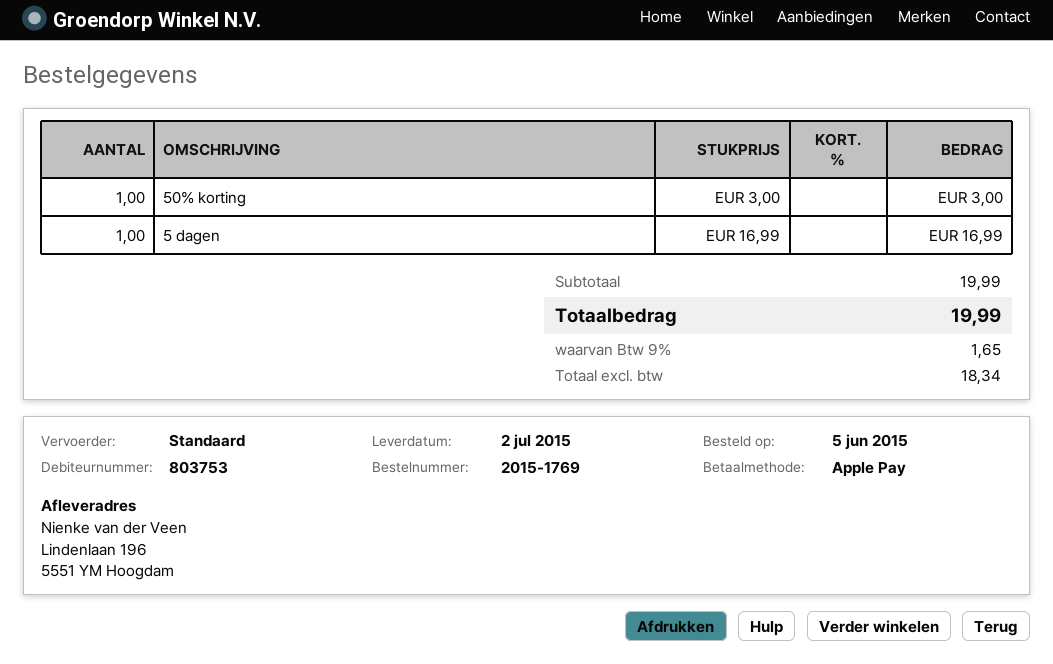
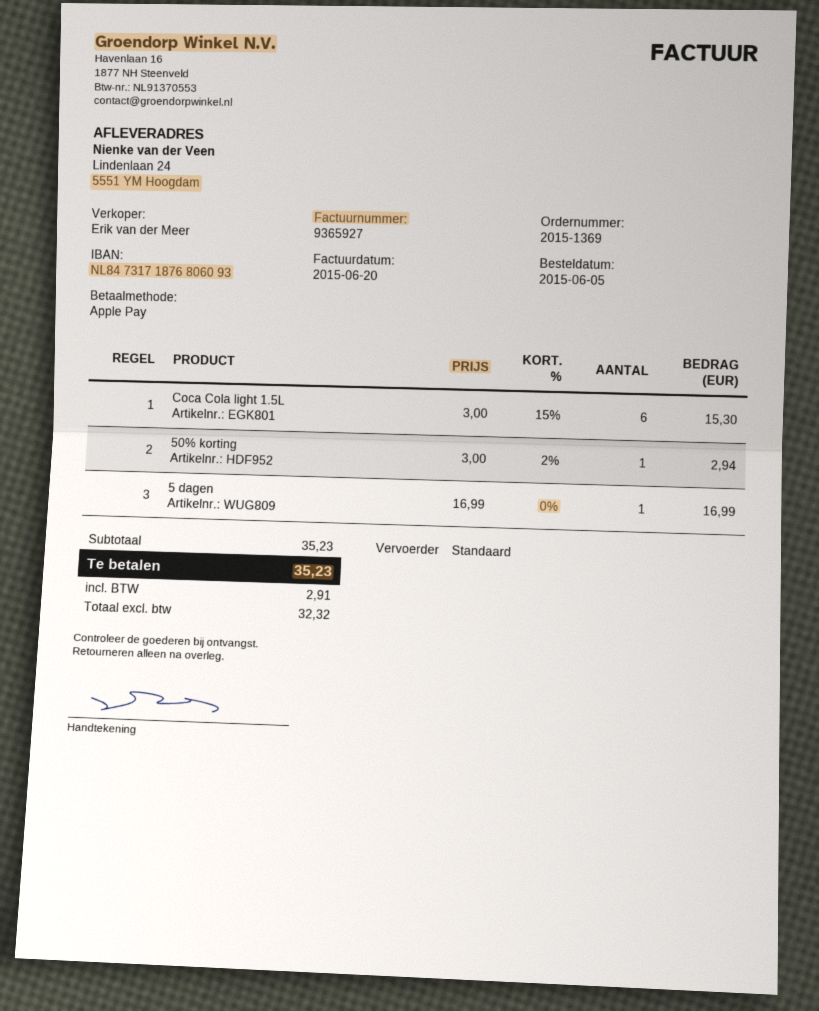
order number: 2015-1769 -> 2015-1369
ship to: Lindenlaan 196, 5551 YM Hoogdam -> Lindenlaan 24, 5551 YM Hoogdam
50% korting: 1 x 3.00 = 3.00 -> 1 x 3.00 - 2% = 2.94
Coca Cola light 1.5L: none -> 6 x 3.00 - 15% = 15.30
subtotal: 19.99 -> 35.23
net: 18.34 -> 32.32
tax: 1.65 -> 2.91
total: 19.99 -> 35.23

